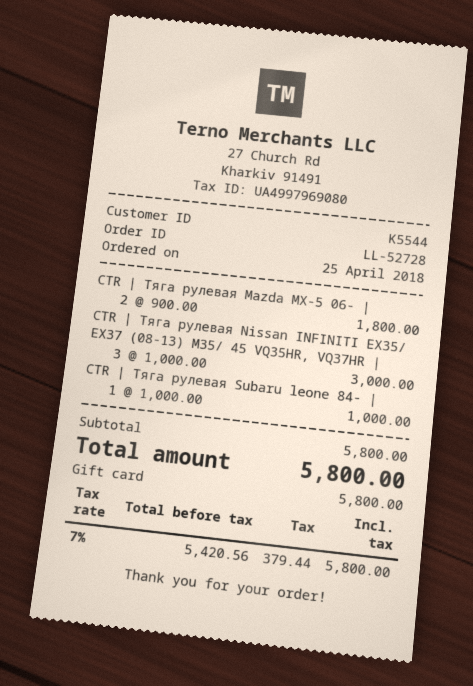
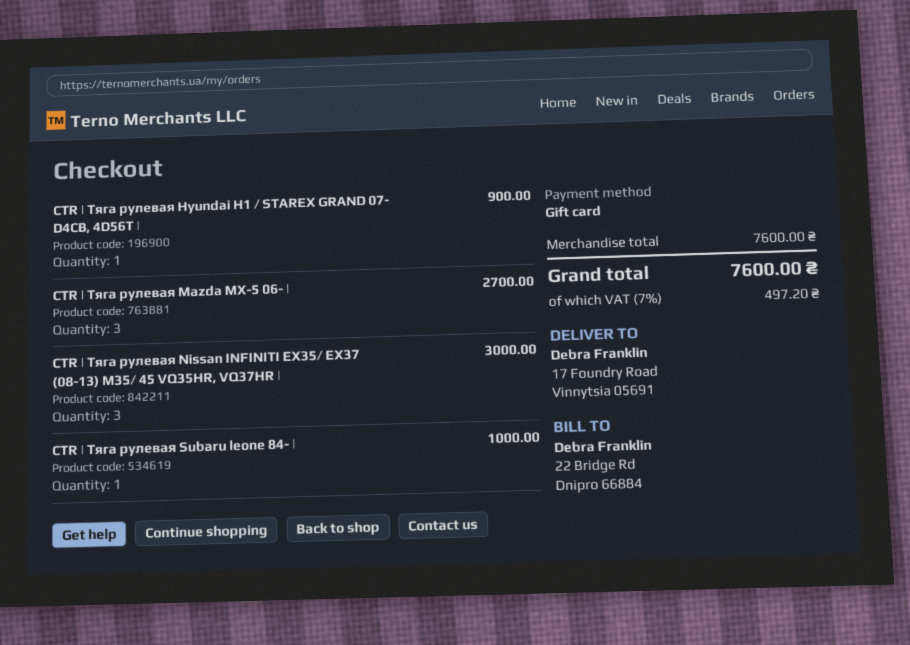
CTR | Тяга рулевая Mazda MX-5 06- |: 2 for 1800.00 -> 3 for 2700.00
CTR | Тяга рулевая Hyundai H1 / STAREX GRAND 07- D4CB, 4D56T |: none -> 1 for 900.00
subtotal: 5800.00 -> 7600.00
tax: 7% = 379.44 -> 7% = 497.20
total: 5800.00 -> 7600.00

